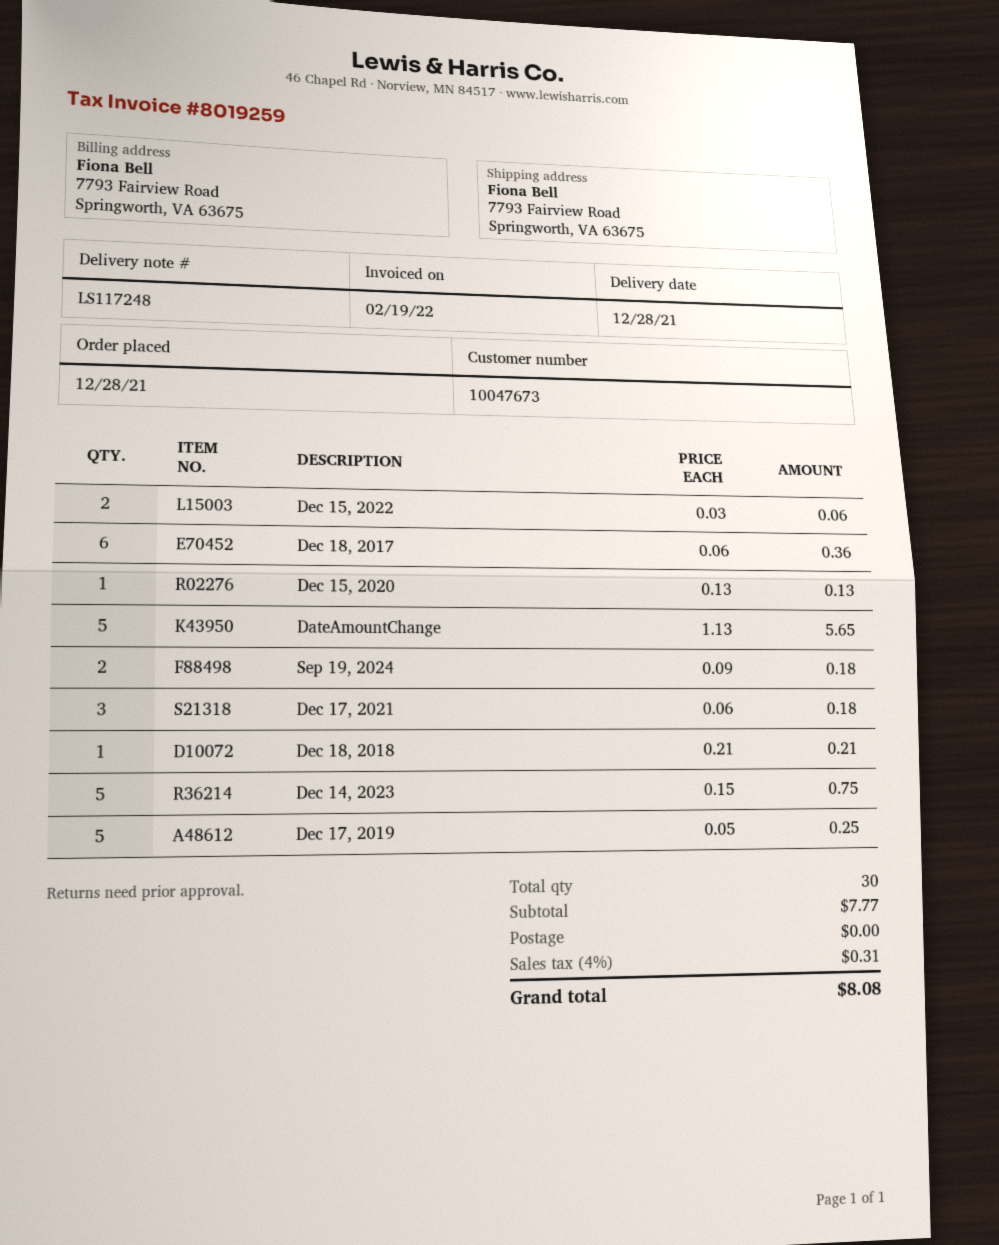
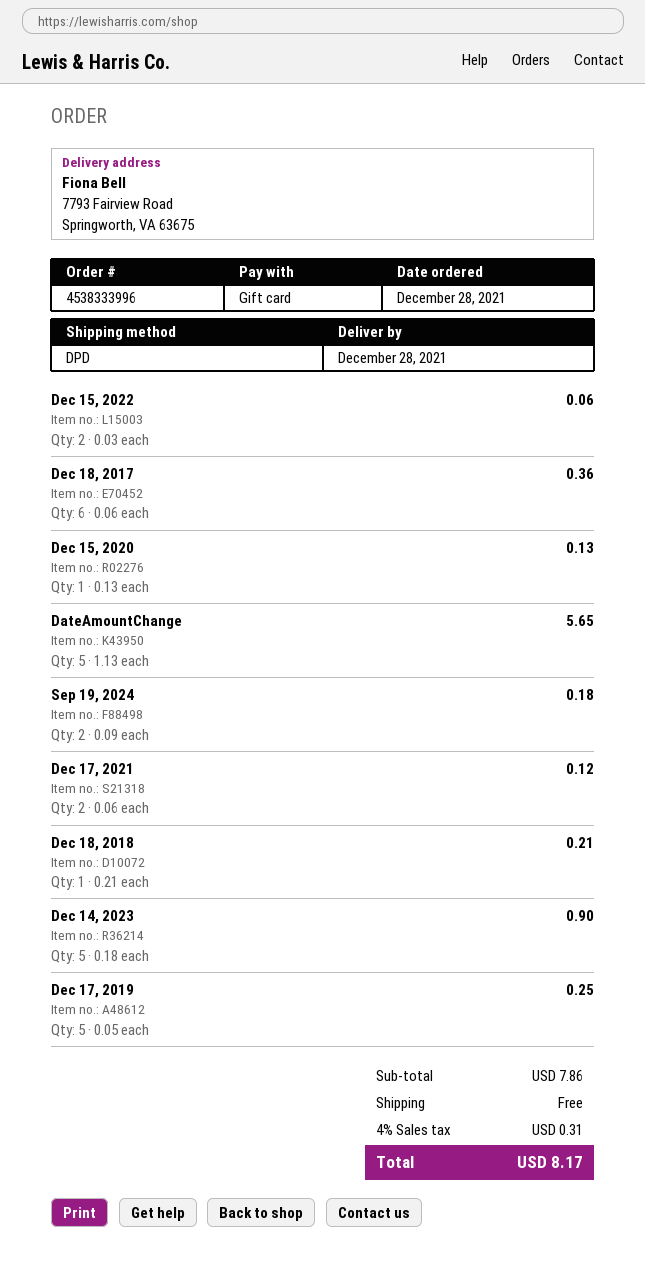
Dec 17, 2021: 3 x 0.06 = 0.18 -> 2 x 0.06 = 0.12
Dec 14, 2023: 5 x 0.15 = 0.75 -> 5 x 0.18 = 0.90
subtotal: 7.77 -> 7.86
total: 8.08 -> 8.17

